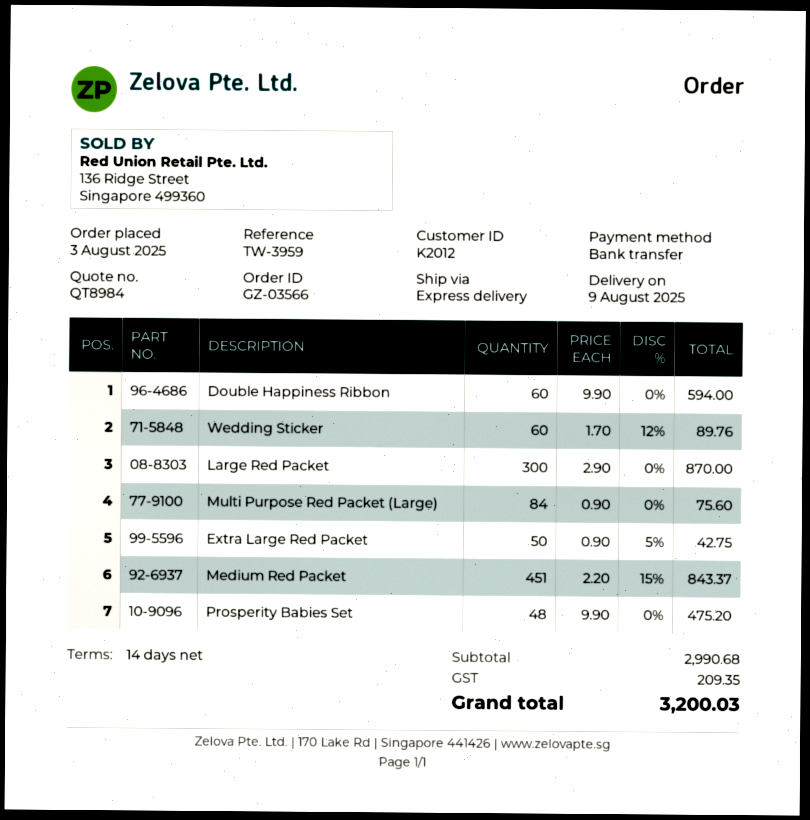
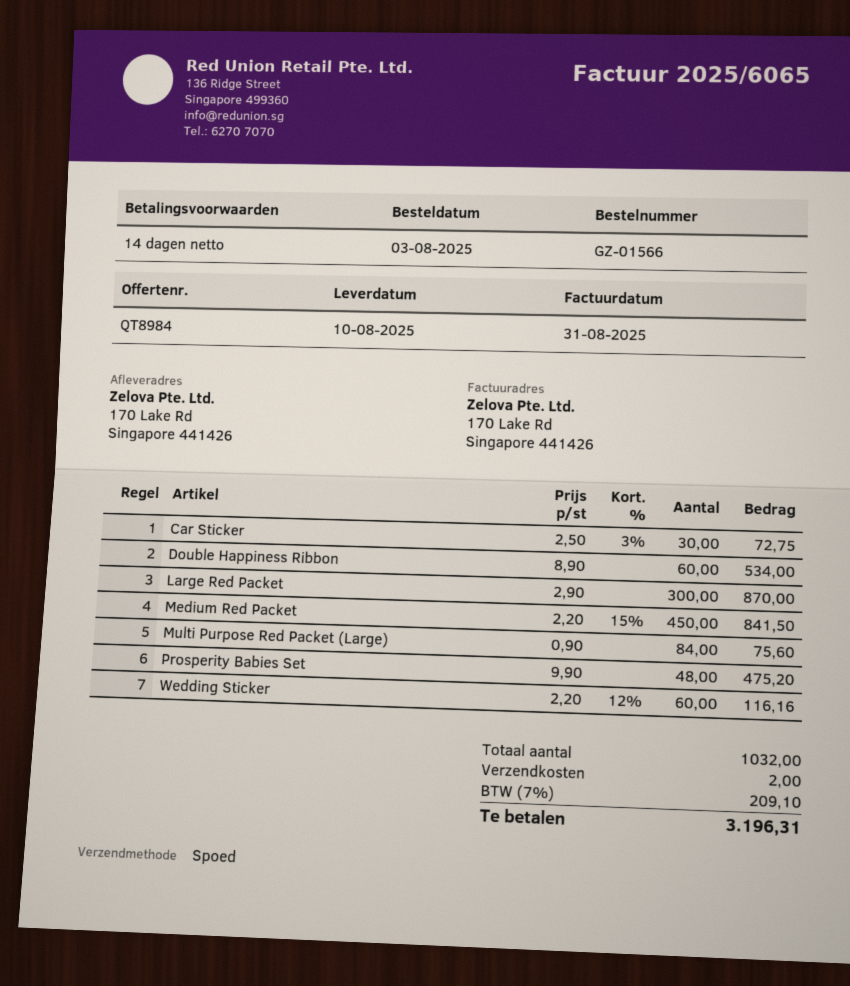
order number: GZ-03566 -> GZ-01566
delivery date: 2025-08-09 -> 2025-08-10
Double Happiness Ribbon: 60 x 9.90 = 594.00 -> 60 x 8.90 = 534.00
Wedding Sticker: 60 x 1.70 - 12% = 89.76 -> 60 x 2.20 - 12% = 116.16
Extra Large Red Packet: 50 x 0.90 - 5% = 42.75 -> none
Medium Red Packet: 451 x 2.20 - 15% = 843.37 -> 450 x 2.20 - 15% = 841.50
Car Sticker: none -> 30 x 2.50 - 3% = 72.75
shipping: none -> 2.00
tax: 209.35 -> 209.10
total: 3200.03 -> 3196.31

